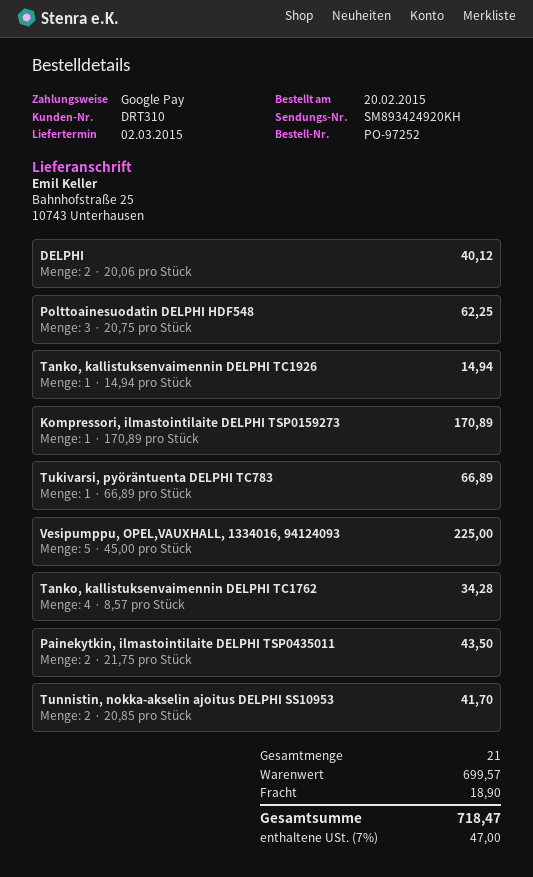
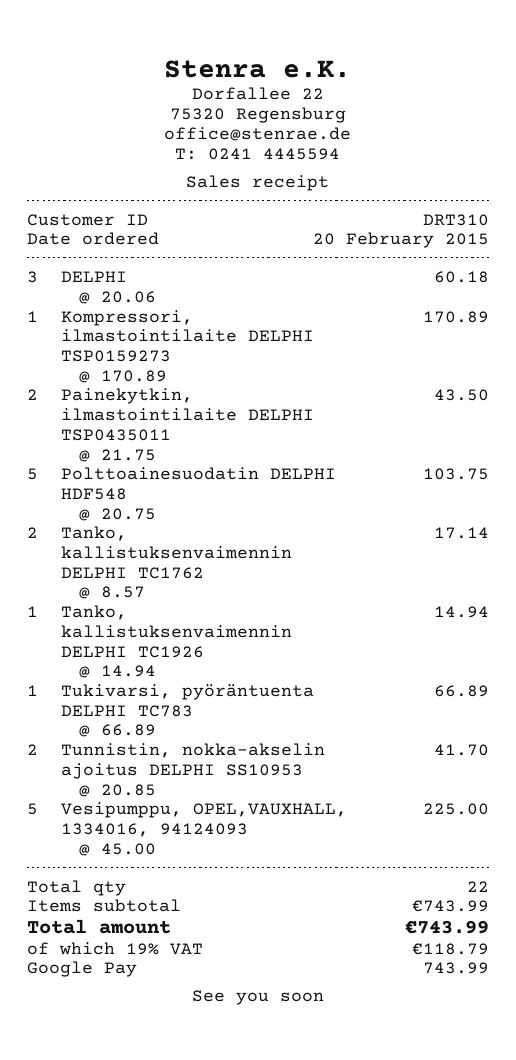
DELPHI: 2 x 20.06 = 40.12 -> 3 x 20.06 = 60.18
Polttoainesuodatin DELPHI HDF548: 3 x 20.75 = 62.25 -> 5 x 20.75 = 103.75
Tanko, kallistuksenvaimennin DELPHI TC1762: 4 x 8.57 = 34.28 -> 2 x 8.57 = 17.14
total quantity: 21 -> 22
subtotal: 699.57 -> 743.99
shipping: 18.90 -> none
tax: 7% = 47.00 -> 19% = 118.79
total: 718.47 -> 743.99

